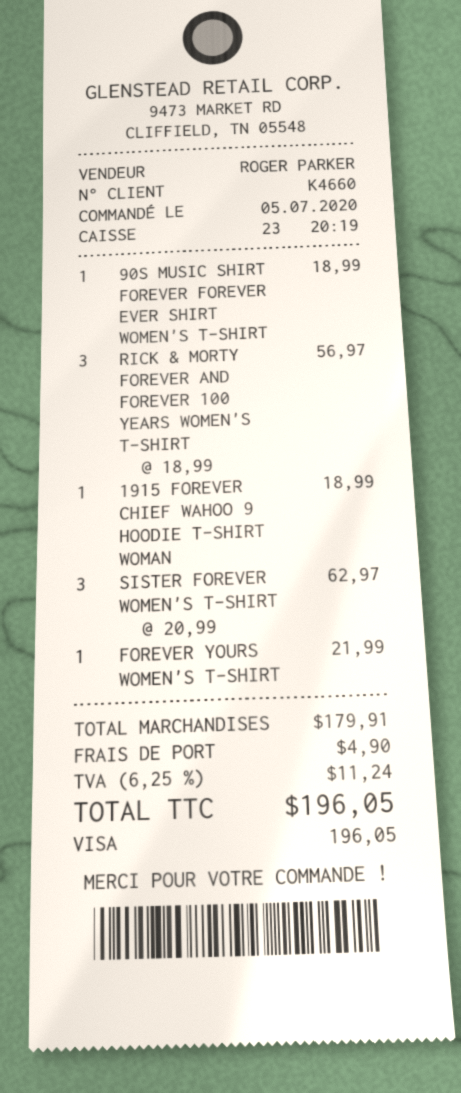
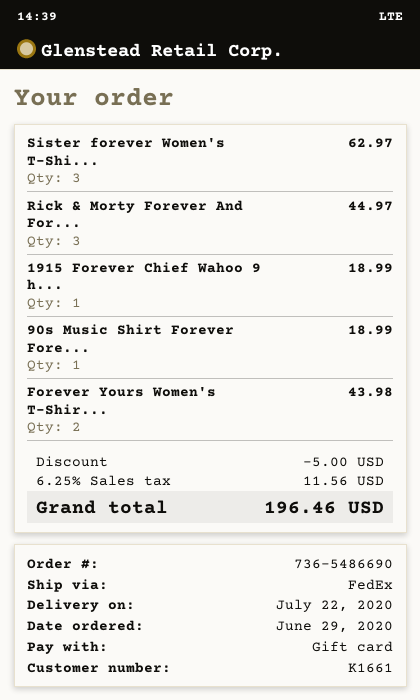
order date: 2020-07-05 -> 2020-06-29
customer number: K4660 -> K1661
payment method: Visa -> gift card
RICK & MORTY FOREVER AND FOREVER 100 YEARS WOMEN'S T-SHIRT: 3 for 56.97 -> 3 for 44.97
FOREVER YOURS WOMEN'S T-SHIRT: 1 for 21.99 -> 2 for 43.98
discount: none -> 5.00
shipping: 4.90 -> none
tax: 6.25% = 11.24 -> 6.25% = 11.56
total: 196.05 -> 196.46

